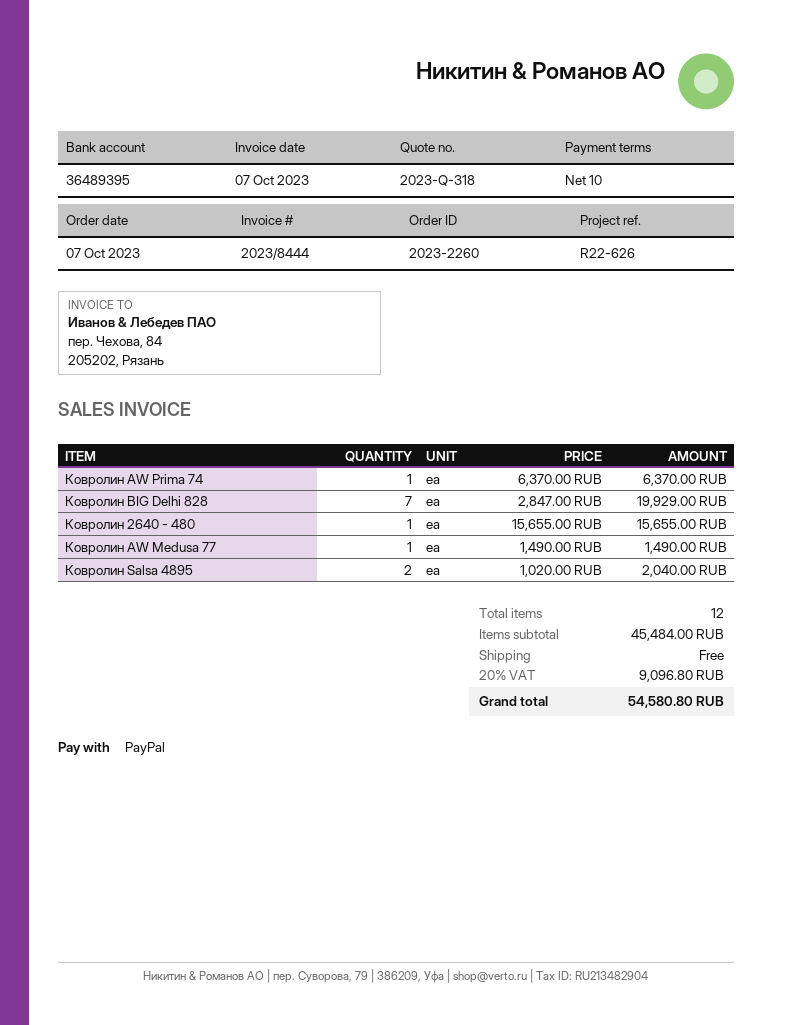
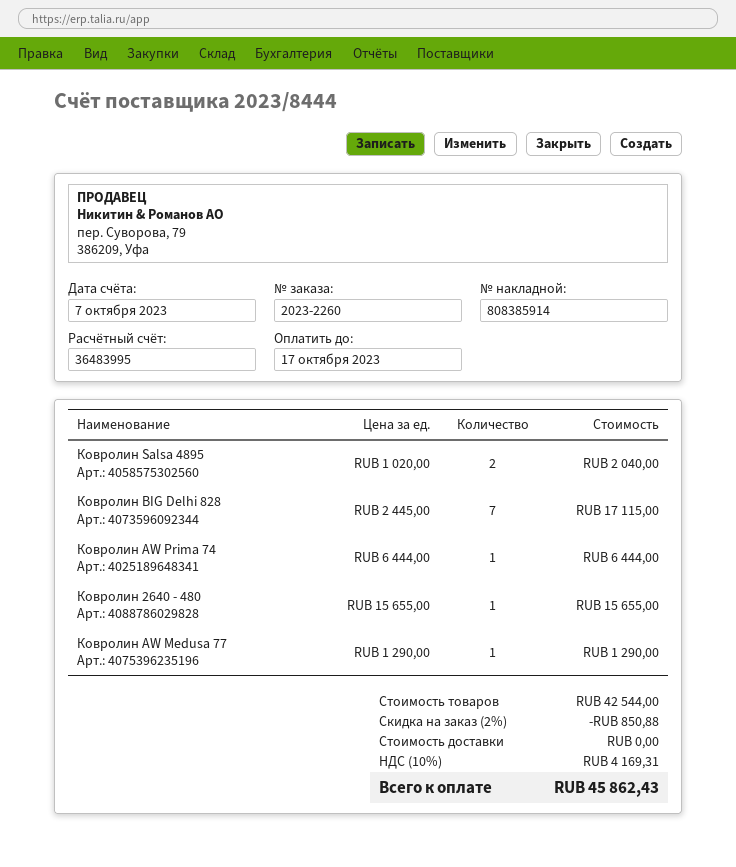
bank account: 36489395 -> 36483995
Ковролин AW Prima 74: 1 x 6370.00 = 6370.00 -> 1 x 6444.00 = 6444.00
Ковролин BIG Delhi 828: 7 x 2847.00 = 19929.00 -> 7 x 2445.00 = 17115.00
Ковролин AW Medusa 77: 1 x 1490.00 = 1490.00 -> 1 x 1290.00 = 1290.00
subtotal: 45484.00 -> 42544.00
discount: none -> 2% = 850.88
tax: 20% = 9096.80 -> 10% = 4169.31
total: 54580.80 -> 45862.43

